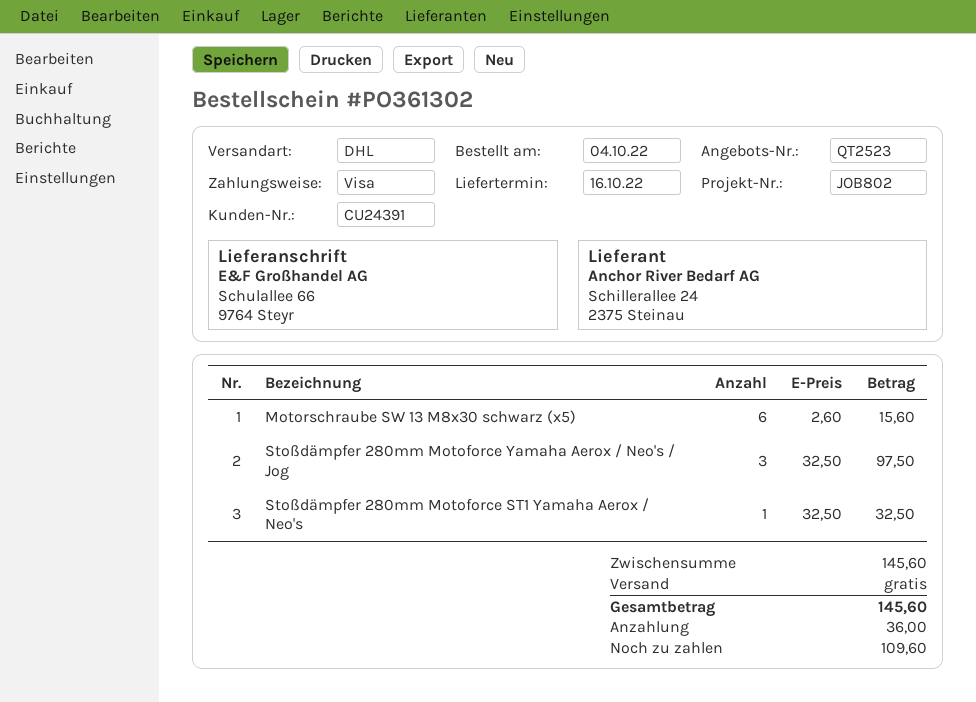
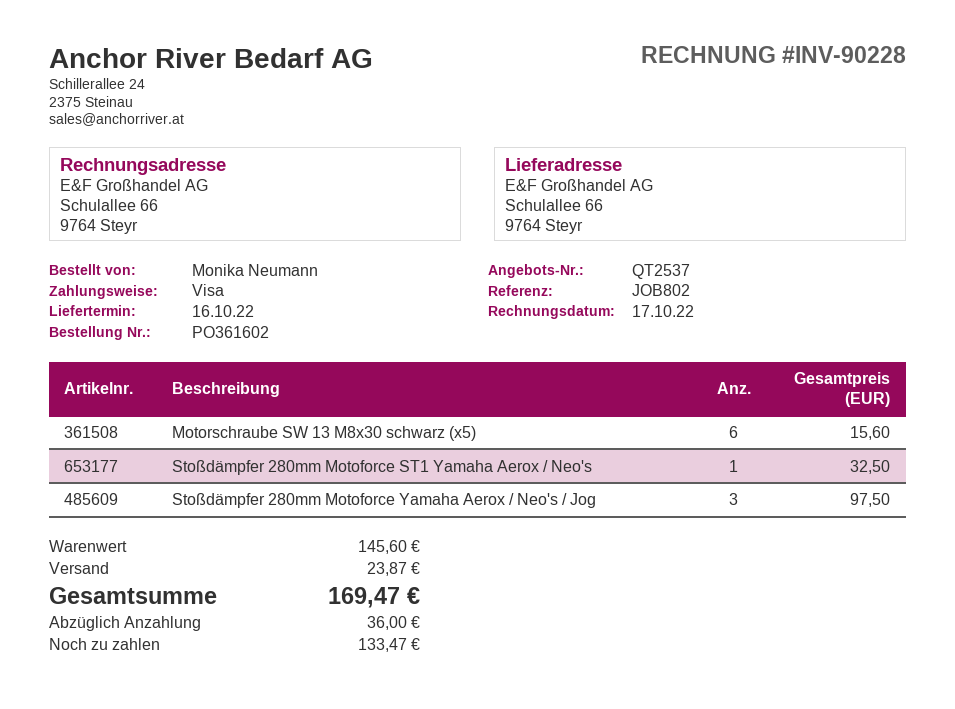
quote number: QT2523 -> QT2537
order number: PO361302 -> PO361602
shipping: 0.00 -> 23.87
total: 145.60 -> 169.47
balance: 109.60 -> 133.47

